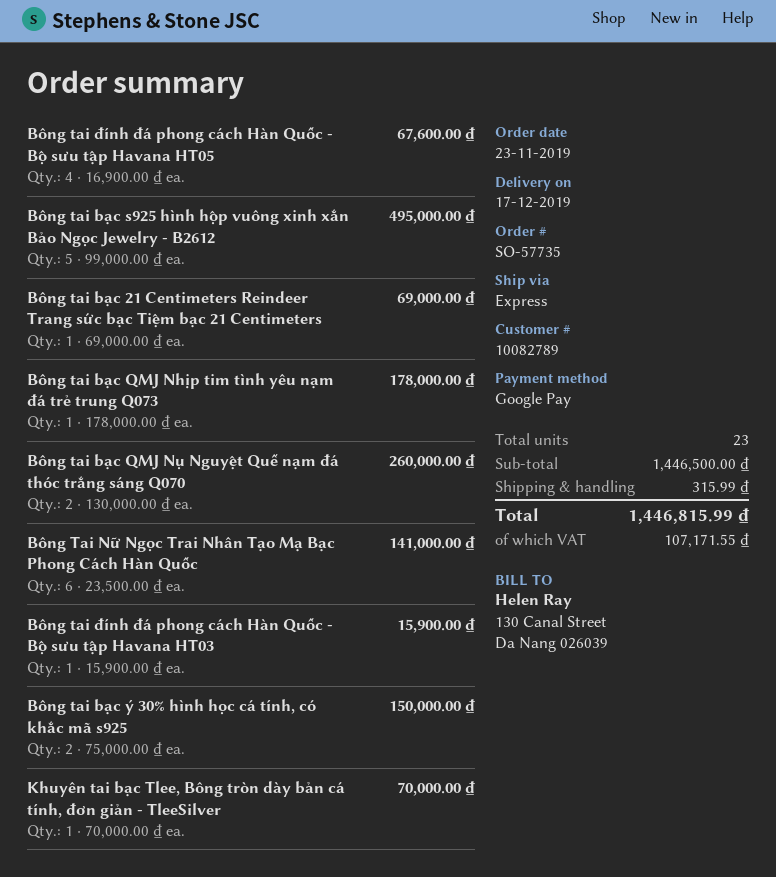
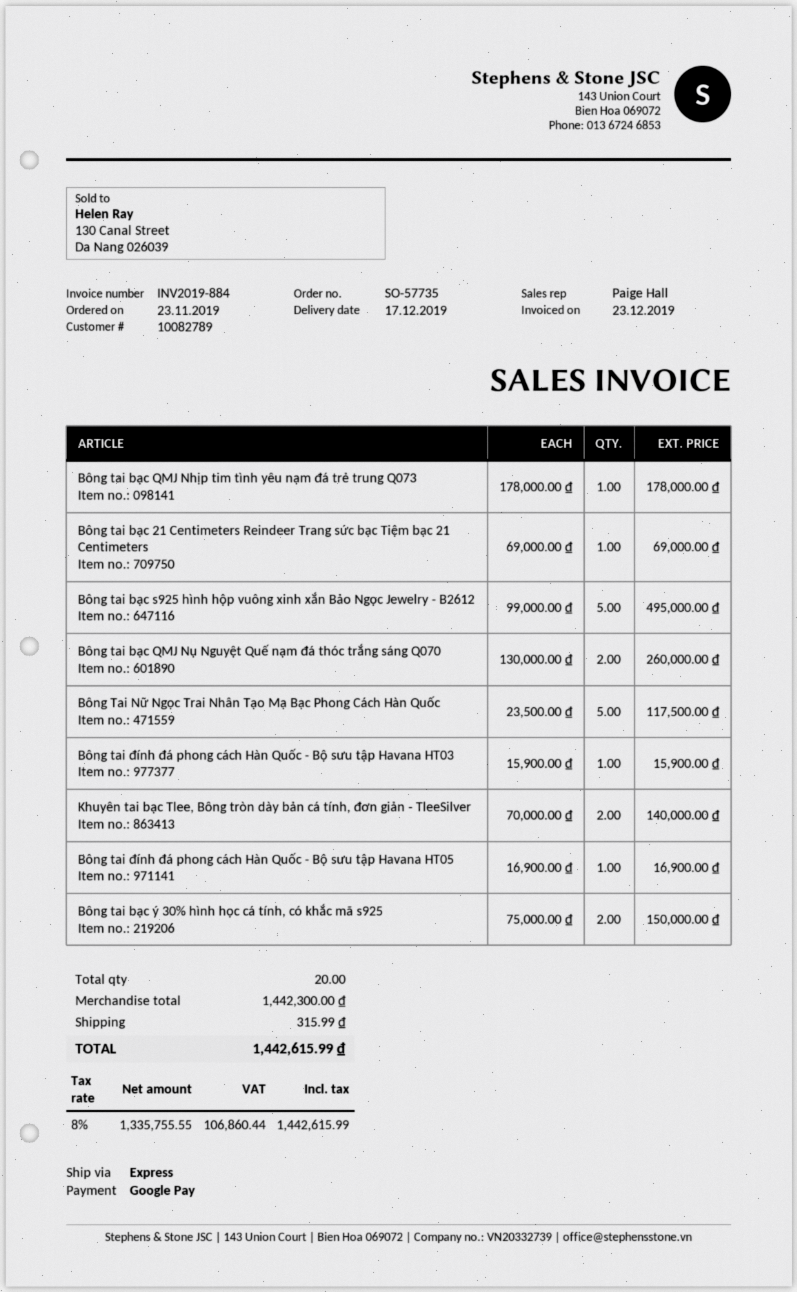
Bông tai đính đá phong cách Hàn Quốc - Bộ sưu tập Havana HT05: 4 x 16900.00 = 67600.00 -> 1 x 16900.00 = 16900.00
Bông Tai Nữ Ngọc Trai Nhân Tạo Mạ Bạc Phong Cách Hàn Quốc: 6 x 23500.00 = 141000.00 -> 5 x 23500.00 = 117500.00
Khuyên tai bạc Tlee, Bông tròn dày bản cá tính, đơn giản - TleeSilver: 1 x 70000.00 = 70000.00 -> 2 x 70000.00 = 140000.00
total quantity: 23 -> 20
subtotal: 1446500.00 -> 1442300.00
tax: 107171.55 -> 106860.44
total: 1446815.99 -> 1442615.99

